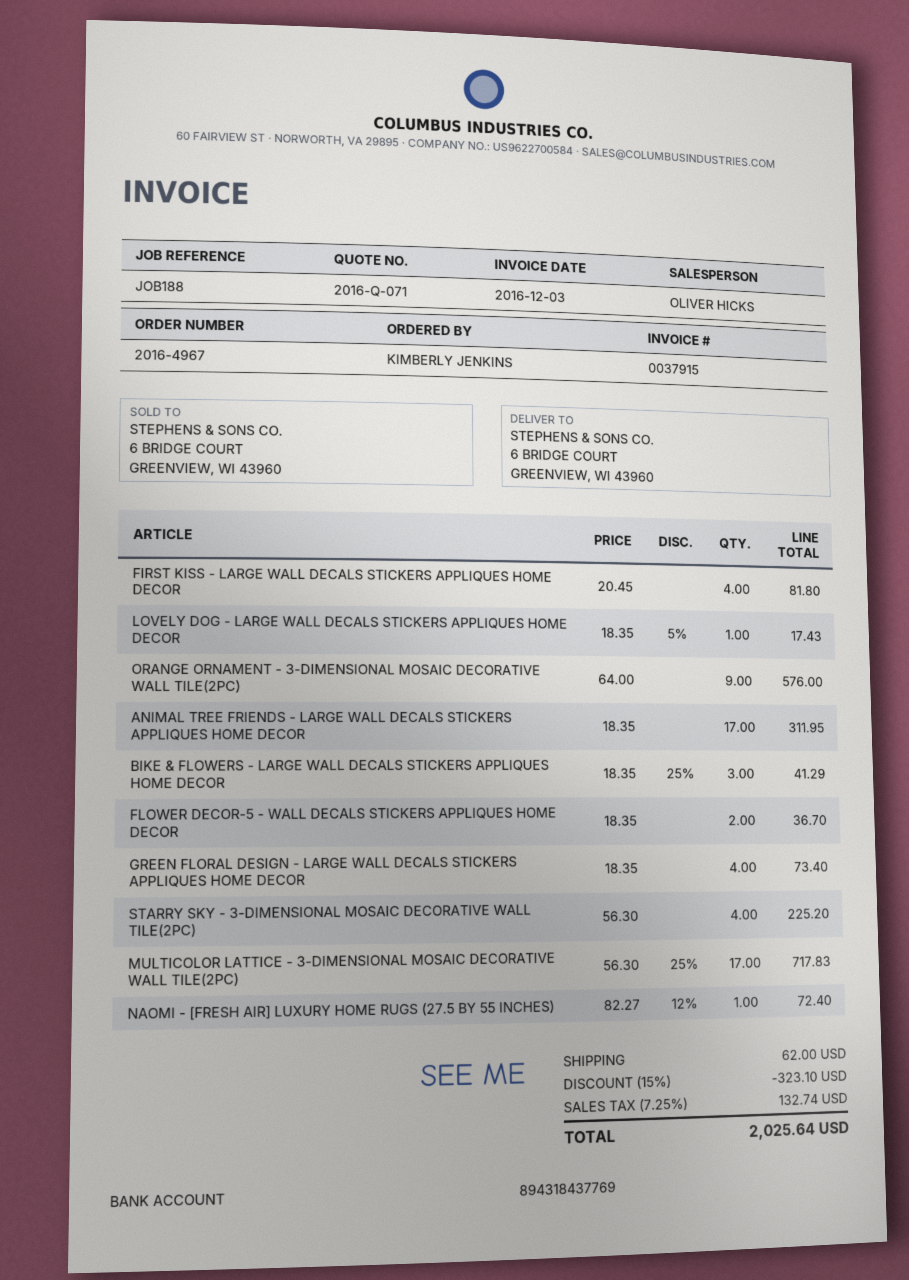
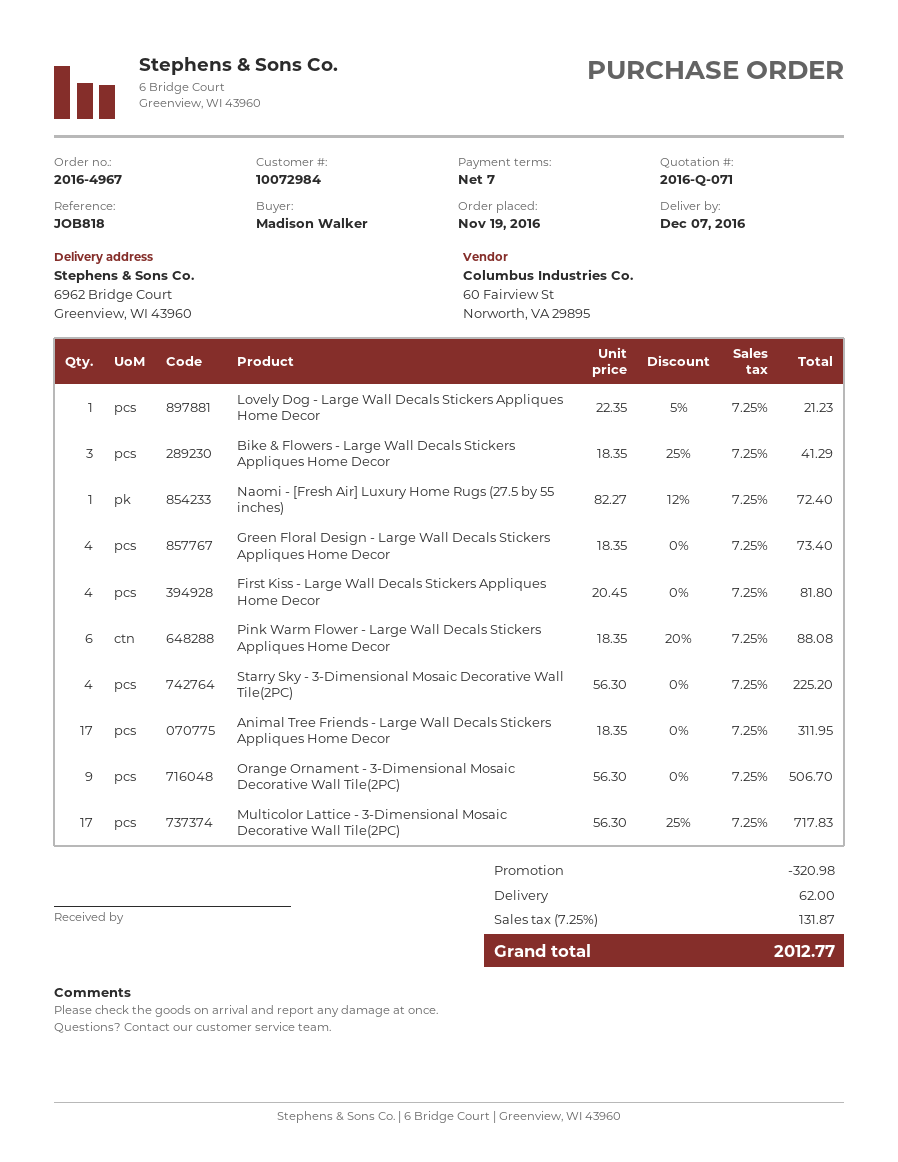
reference: JOB188 -> JOB818
ordered by: KIMBERLY JENKINS -> Madison Walker
ship to: 6 BRIDGE COURT, GREENVIEW, WI 43960 -> 6962 Bridge Court, Greenview, WI 43960
LOVELY DOG - LARGE WALL DECALS STICKERS APPLIQUES HOME DECOR: 1 x 18.35 - 5% = 17.43 -> 1 x 22.35 - 5% = 21.23
ORANGE ORNAMENT - 3-DIMENSIONAL MOSAIC DECORATIVE WALL TILE(2PC): 9 x 64.00 = 576.00 -> 9 x 56.30 = 506.70
FLOWER DECOR-5 - WALL DECALS STICKERS APPLIQUES HOME DECOR: 2 x 18.35 = 36.70 -> none
Pink Warm Flower - Large Wall Decals Stickers Appliques Home Decor: none -> 6 x 18.35 - 20% = 88.08
discount: 323.10 -> 320.98
tax: 7.25% = 132.74 -> 7.25% = 131.87
total: 2025.64 -> 2012.77

